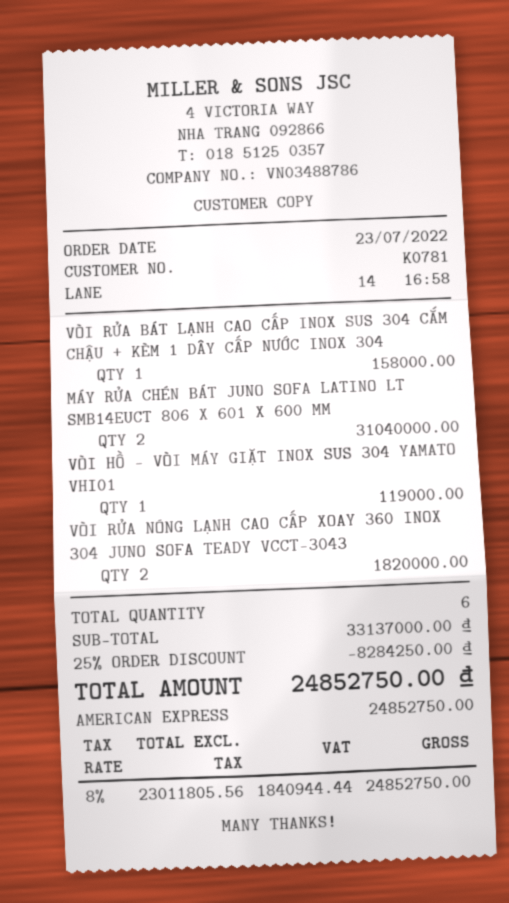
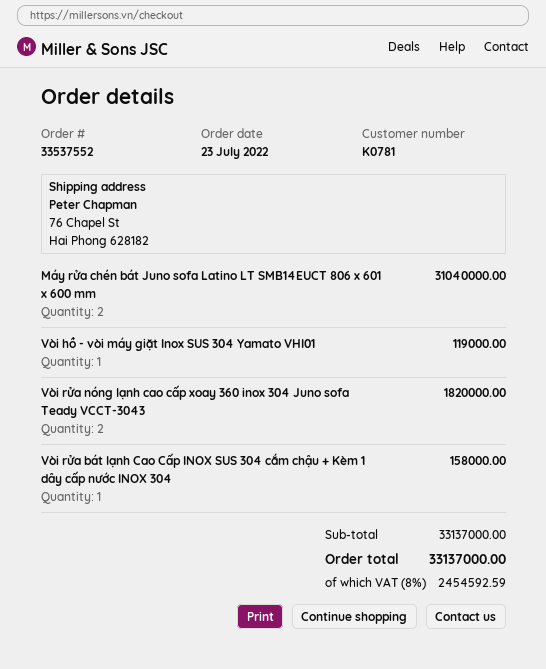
discount: 25% = 8284250.00 -> none
tax: 8% = 1840944.44 -> 8% = 2454592.59
total: 24852750.00 -> 33137000.00

